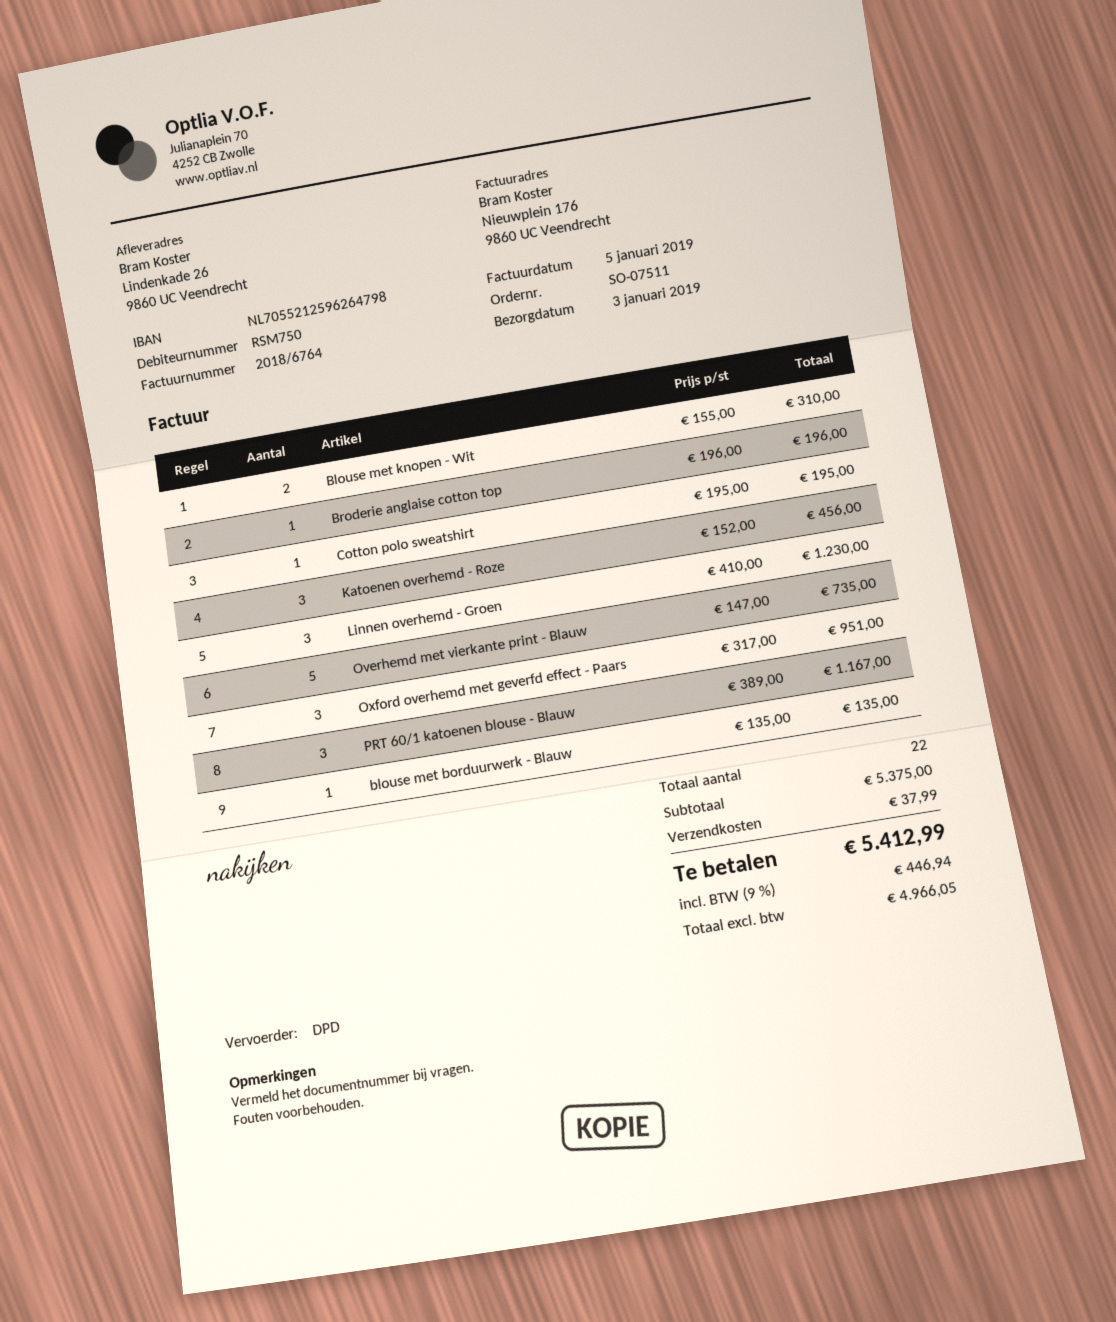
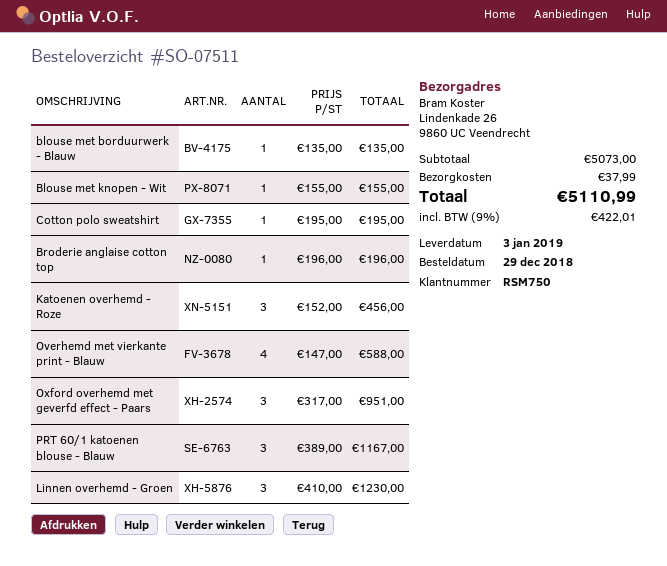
Blouse met knopen - Wit: 2 x 155.00 = 310.00 -> 1 x 155.00 = 155.00
Overhemd met vierkante print - Blauw: 5 x 147.00 = 735.00 -> 4 x 147.00 = 588.00
subtotal: 5375.00 -> 5073.00
tax: 9% = 446.94 -> 9% = 422.01
total: 5412.99 -> 5110.99

